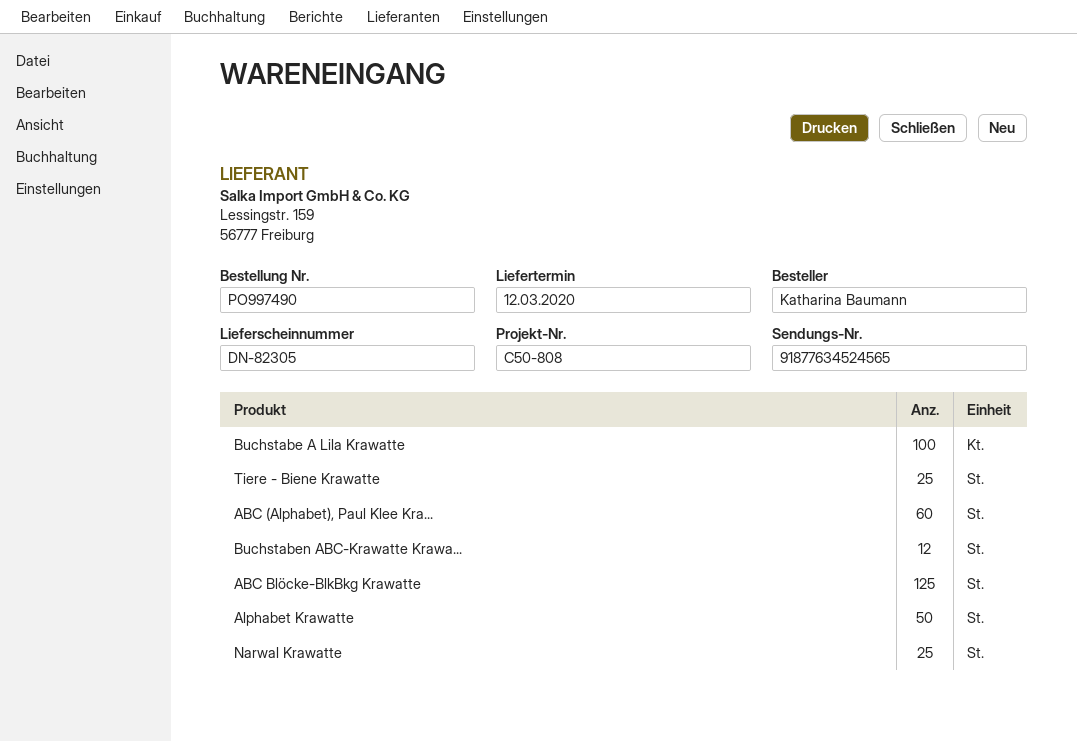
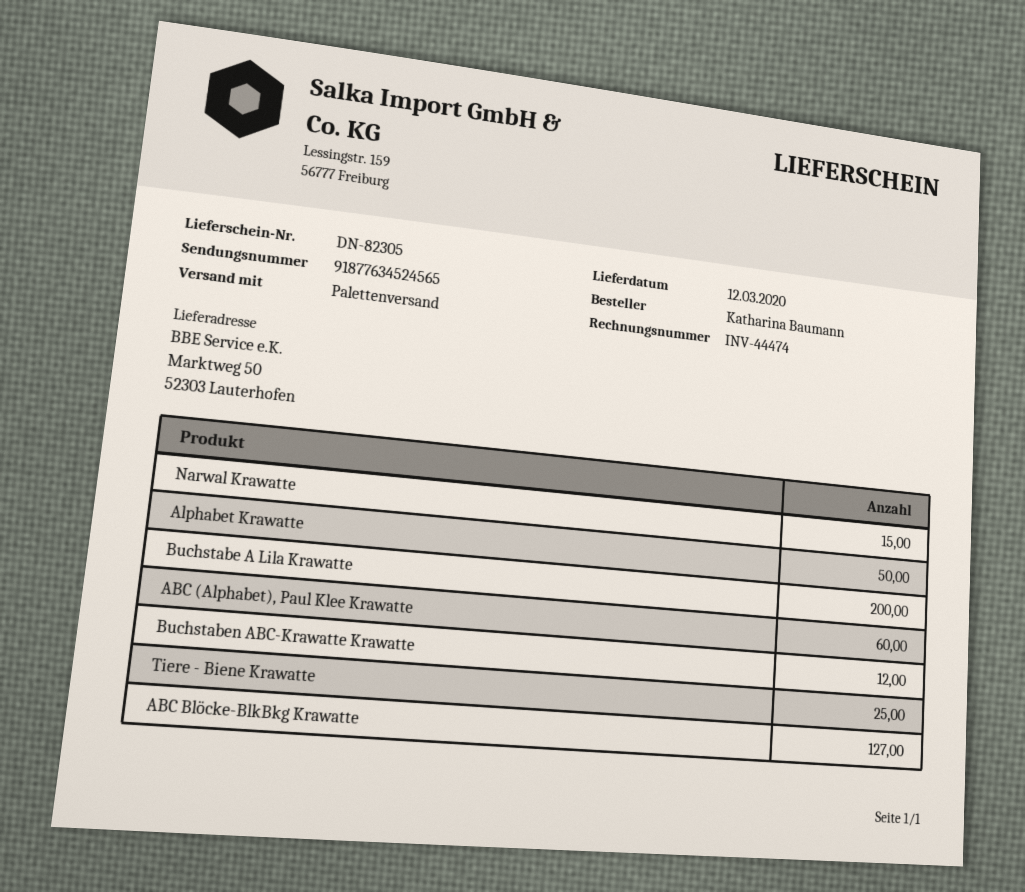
Buchstabe A Lila Krawatte: 100 -> 200
ABC Blöcke-BlkBkg Krawatte: 125 -> 127
Narwal Krawatte: 25 -> 15

